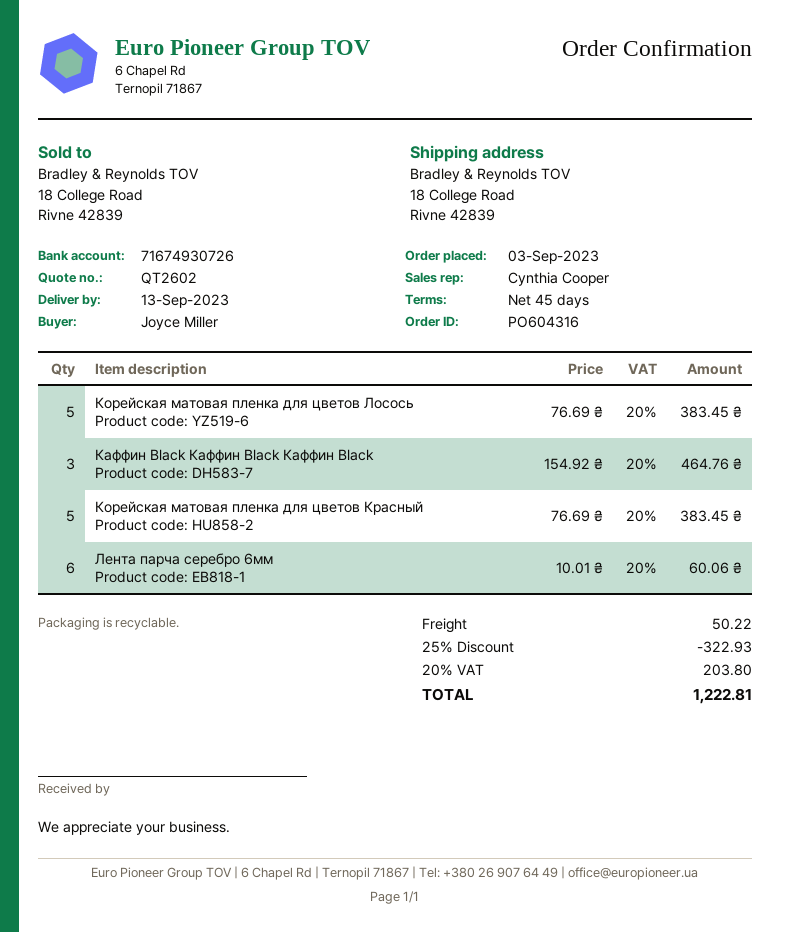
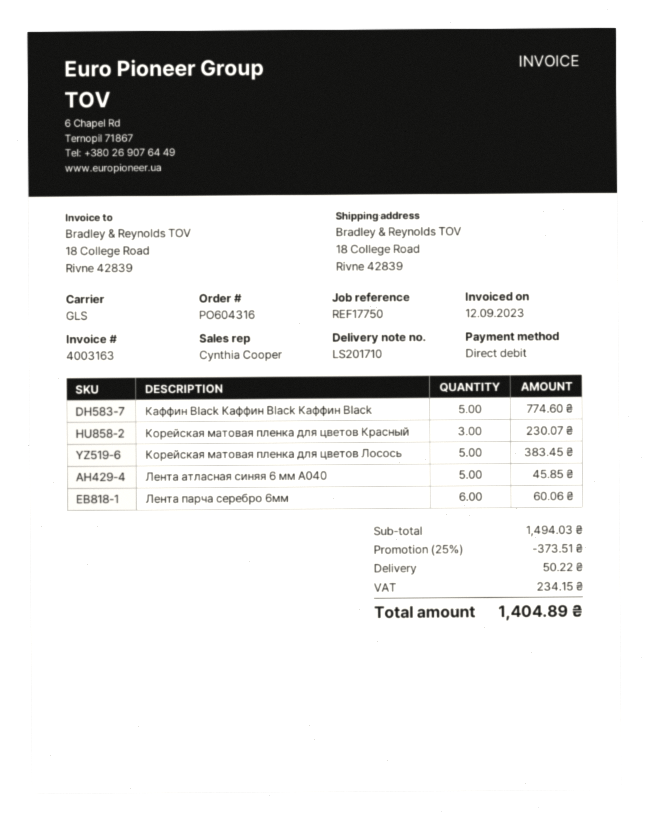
Каффин Black Каффин Black Каффин Black: 3 for 464.76 -> 5 for 774.60
Корейская матовая пленка для цветов Красный: 5 for 383.45 -> 3 for 230.07
Лента атласная синяя 6 мм А040: none -> 5 for 45.85
discount: 25% = 322.93 -> 25% = 373.51
tax: 203.80 -> 234.15
total: 1222.81 -> 1404.89

